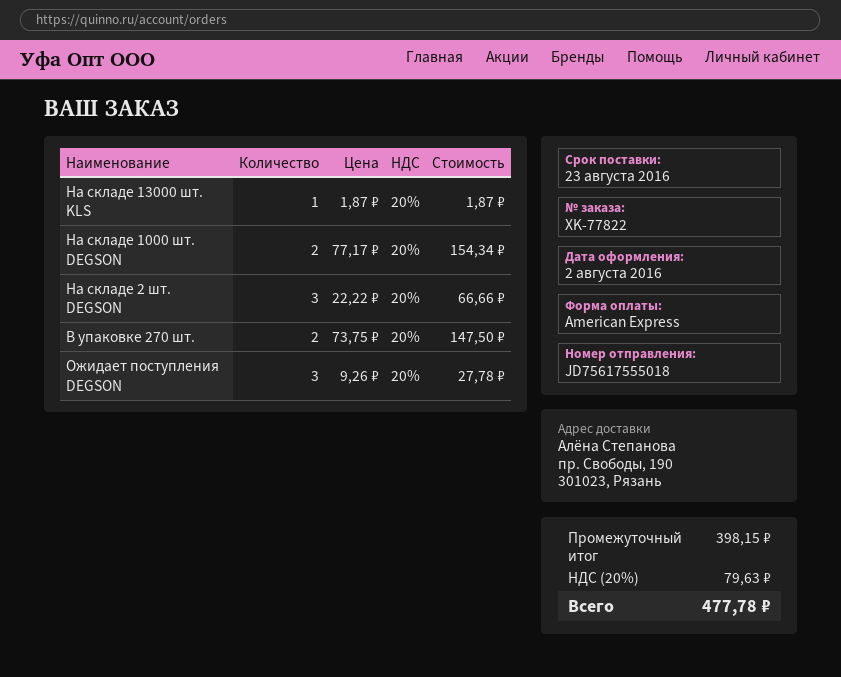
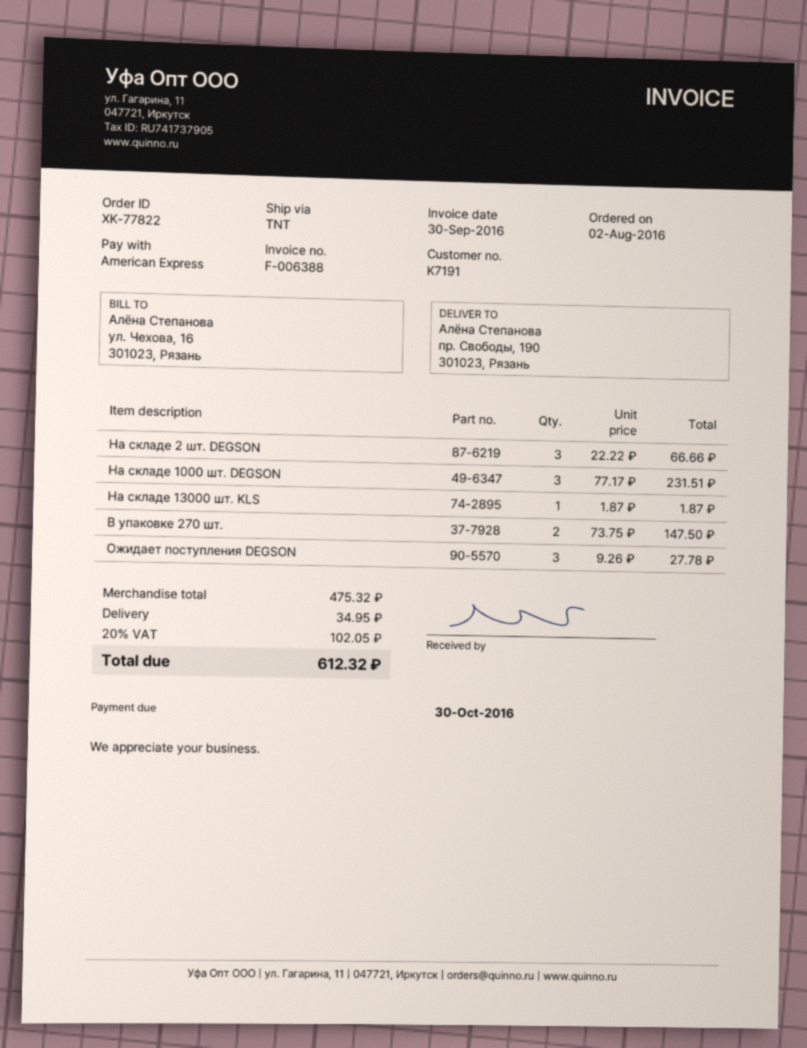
На складе 1000 шт. DEGSON: 2 x 77.17 = 154.34 -> 3 x 77.17 = 231.51
subtotal: 398.15 -> 475.32
shipping: none -> 34.95
tax: 20% = 79.63 -> 20% = 102.05
total: 477.78 -> 612.32

